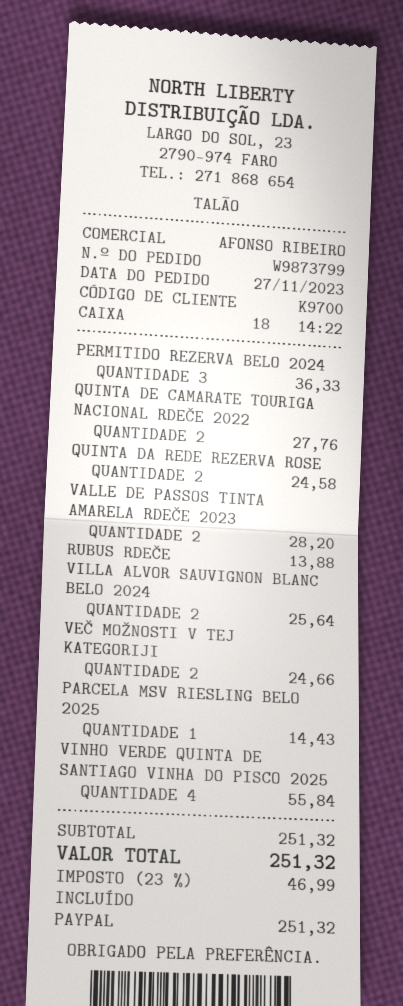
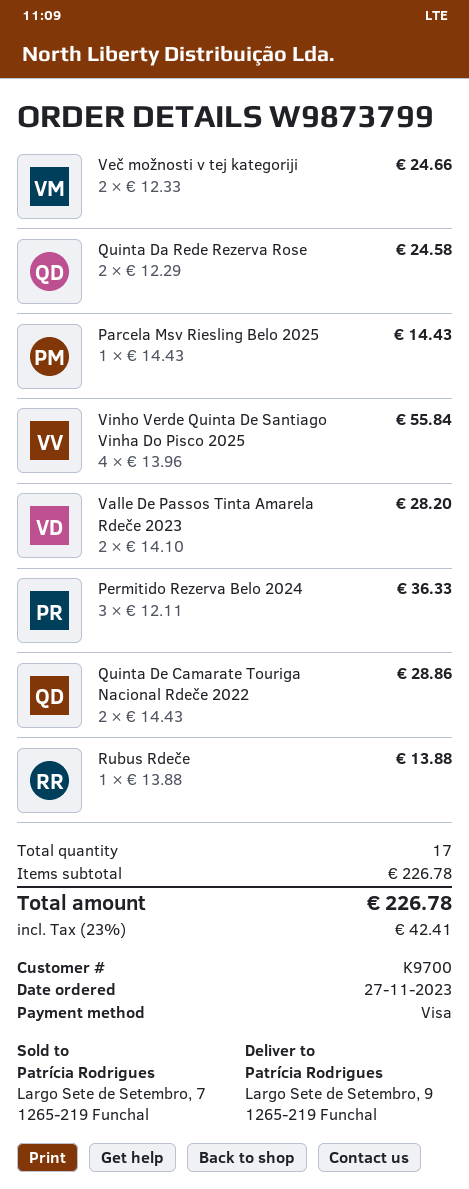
payment method: PayPal -> Visa
QUINTA DE CAMARATE TOURIGA NACIONAL RDEČE 2022: 2 for 27.76 -> 2 for 28.86
VILLA ALVOR SAUVIGNON BLANC BELO 2024: 2 for 25.64 -> none
subtotal: 251.32 -> 226.78
tax: 23% = 46.99 -> 23% = 42.41
total: 251.32 -> 226.78

